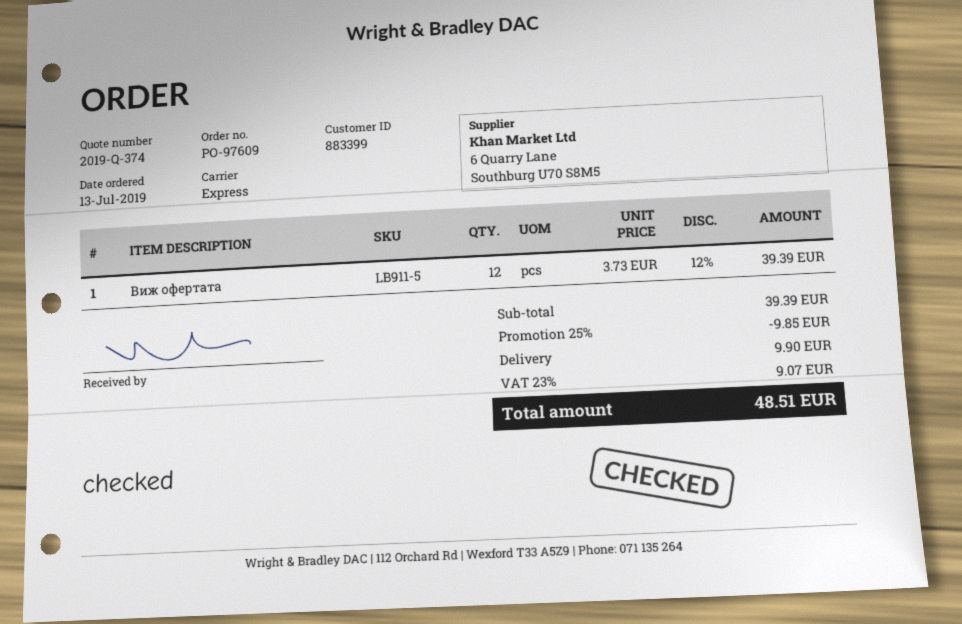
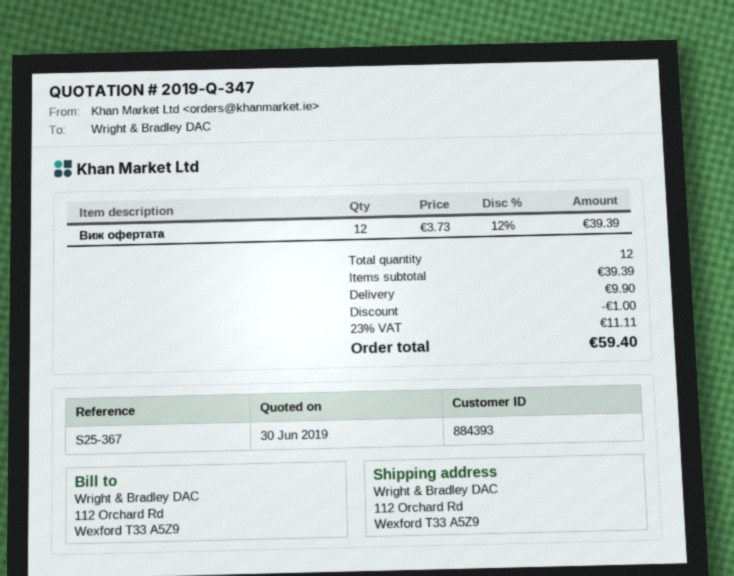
quote number: 2019-Q-374 -> 2019-Q-347
customer number: 883399 -> 884393
discount: 9.85 -> 1.00
tax: 23% = 9.07 -> 23% = 11.11
total: 48.51 -> 59.40

